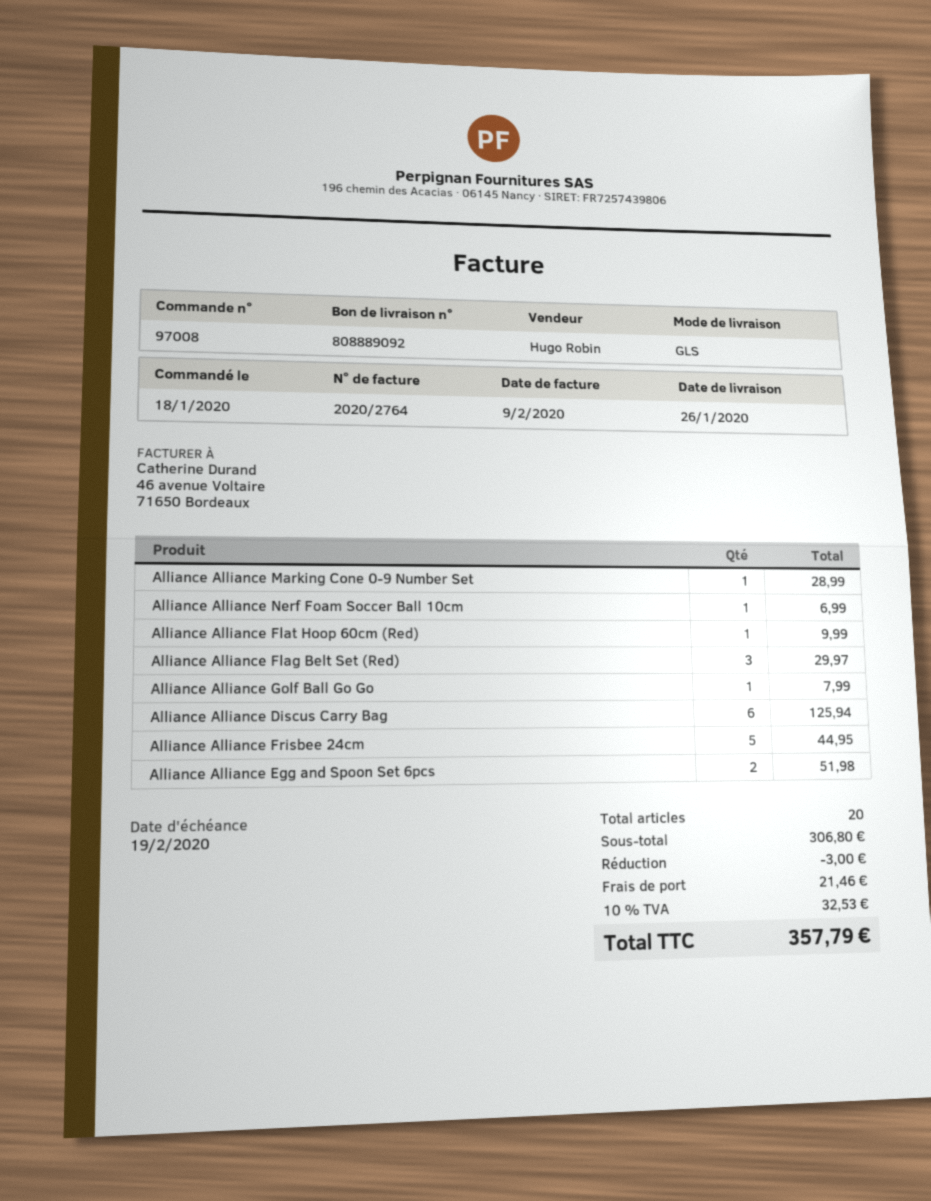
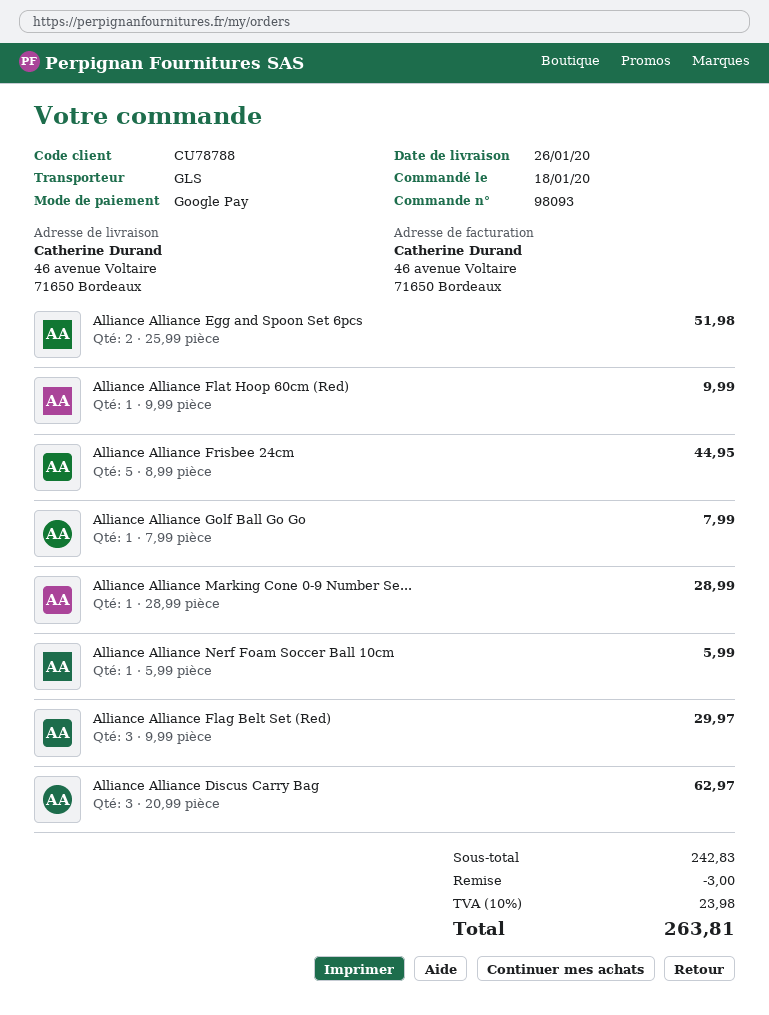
order number: 97008 -> 98093
Alliance Alliance Nerf Foam Soccer Ball 10cm: 1 for 6.99 -> 1 for 5.99
Alliance Alliance Discus Carry Bag: 6 for 125.94 -> 3 for 62.97
subtotal: 306.80 -> 242.83
shipping: 21.46 -> none
tax: 10% = 32.53 -> 10% = 23.98
total: 357.79 -> 263.81

